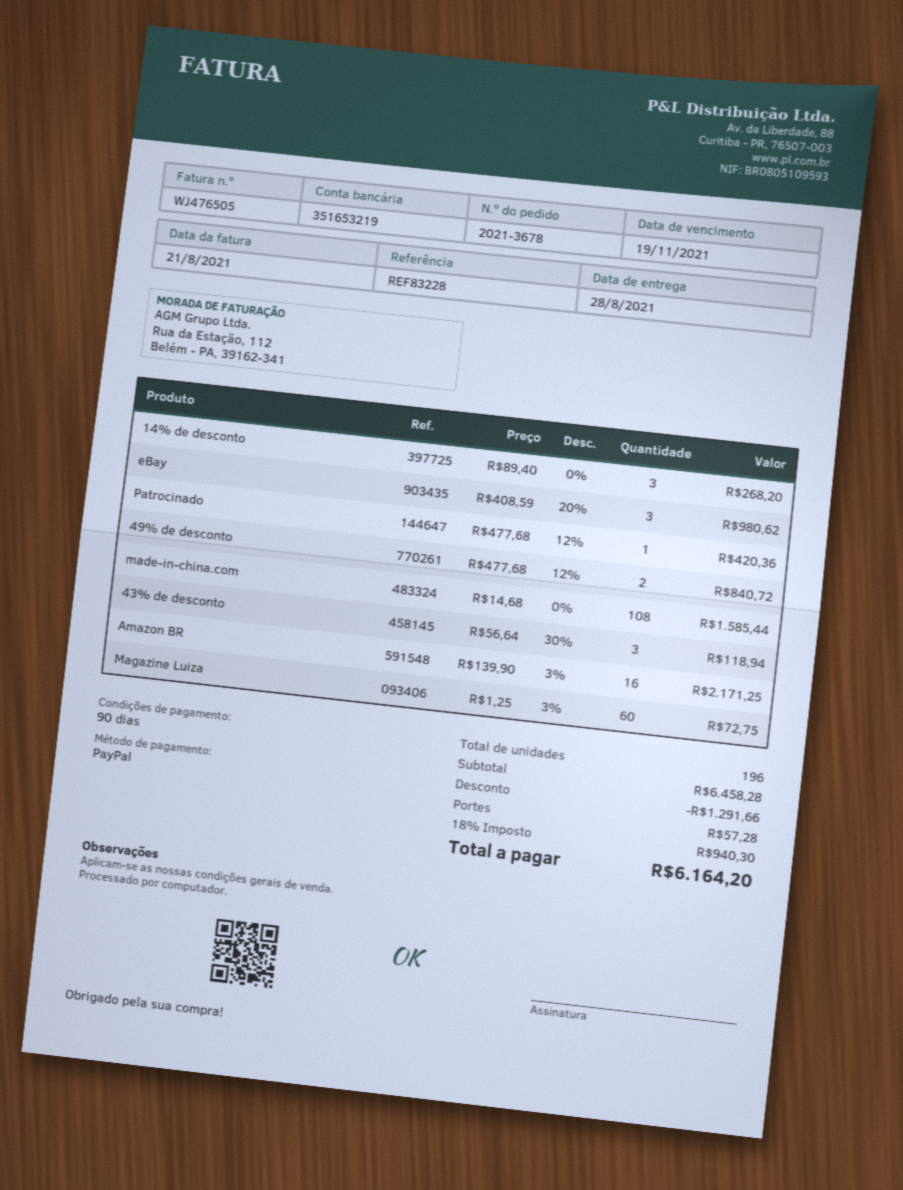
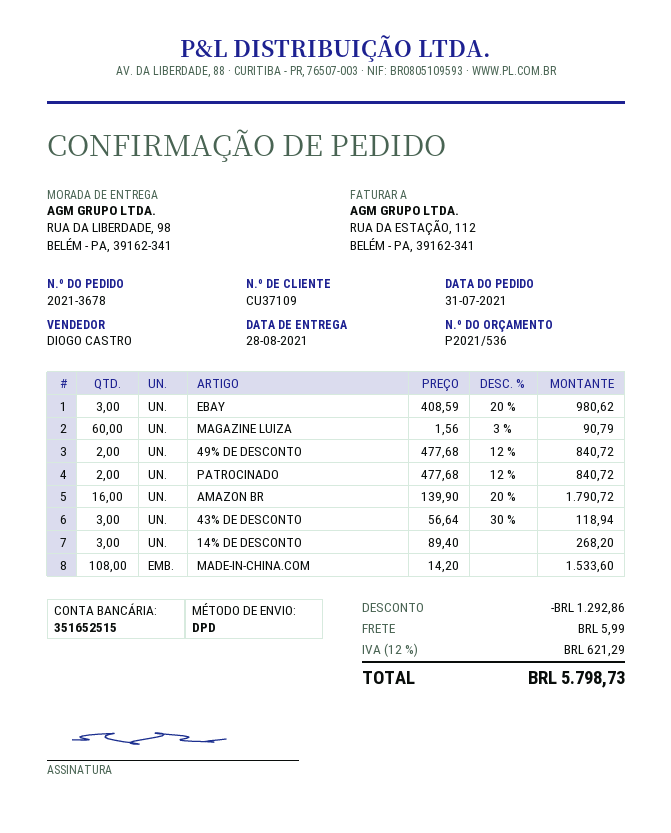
bank account: 351653219 -> 351652515
Patrocinado: 1 x 477.68 - 12% = 420.36 -> 2 x 477.68 - 12% = 840.72
made-in-china.com: 108 x 14.68 = 1585.44 -> 108 x 14.20 = 1533.60
Amazon BR: 16 x 139.90 - 3% = 2171.25 -> 16 x 139.90 - 20% = 1790.72
Magazine Luiza: 60 x 1.25 - 3% = 72.75 -> 60 x 1.56 - 3% = 90.79
discount: 1291.66 -> 1292.86
shipping: 57.28 -> 5.99
tax: 18% = 940.30 -> 12% = 621.29
total: 6164.20 -> 5798.73

